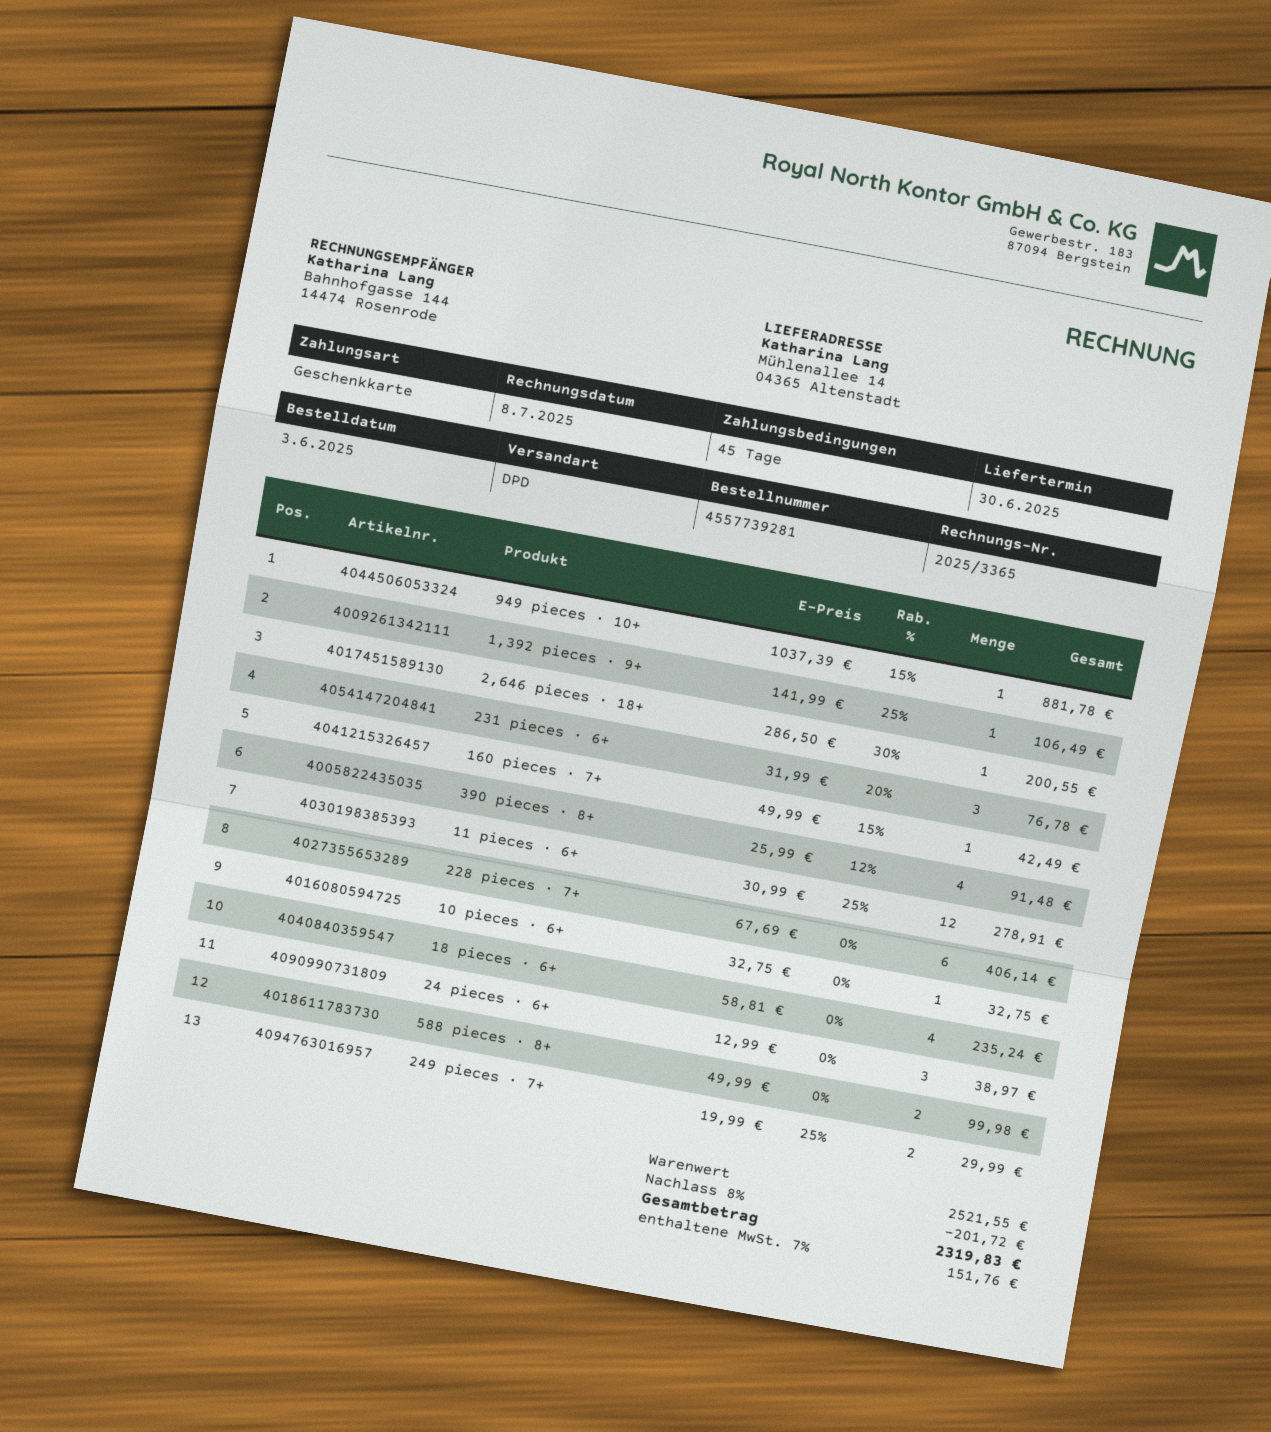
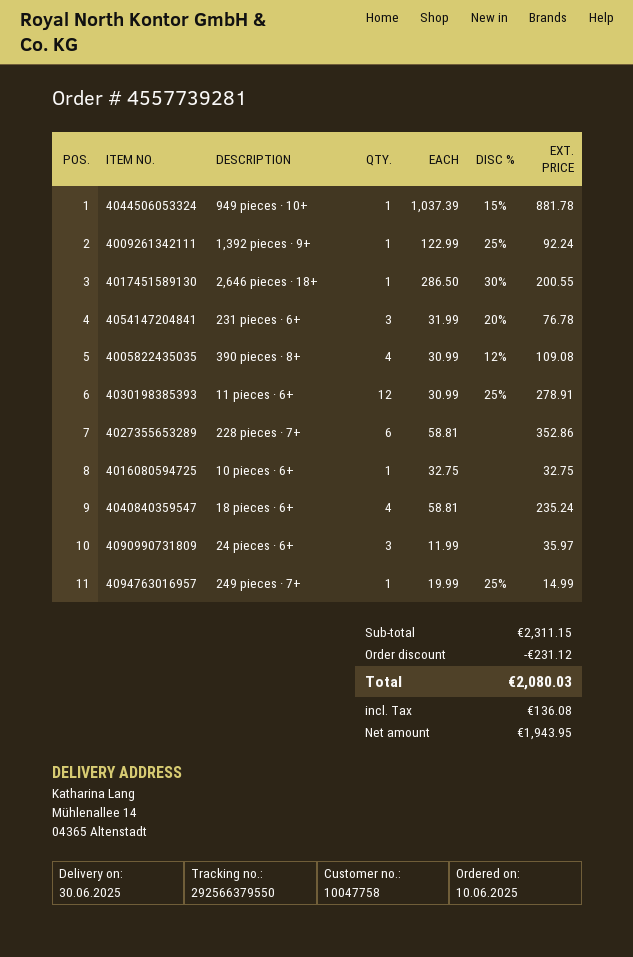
order date: 2025-06-03 -> 2025-06-10
1,392 pieces · 9+: 1 x 141.99 - 25% = 106.49 -> 1 x 122.99 - 25% = 92.24
160 pieces · 7+: 1 x 49.99 - 15% = 42.49 -> none
390 pieces · 8+: 4 x 25.99 - 12% = 91.48 -> 4 x 30.99 - 12% = 109.08
228 pieces · 7+: 6 x 67.69 = 406.14 -> 6 x 58.81 = 352.86
24 pieces · 6+: 3 x 12.99 = 38.97 -> 3 x 11.99 = 35.97
588 pieces · 8+: 2 x 49.99 = 99.98 -> none
249 pieces · 7+: 2 x 19.99 - 25% = 29.99 -> 1 x 19.99 - 25% = 14.99
subtotal: 2521.55 -> 2311.15
discount: 201.72 -> 231.12
tax: 151.76 -> 136.08
total: 2319.83 -> 2080.03

